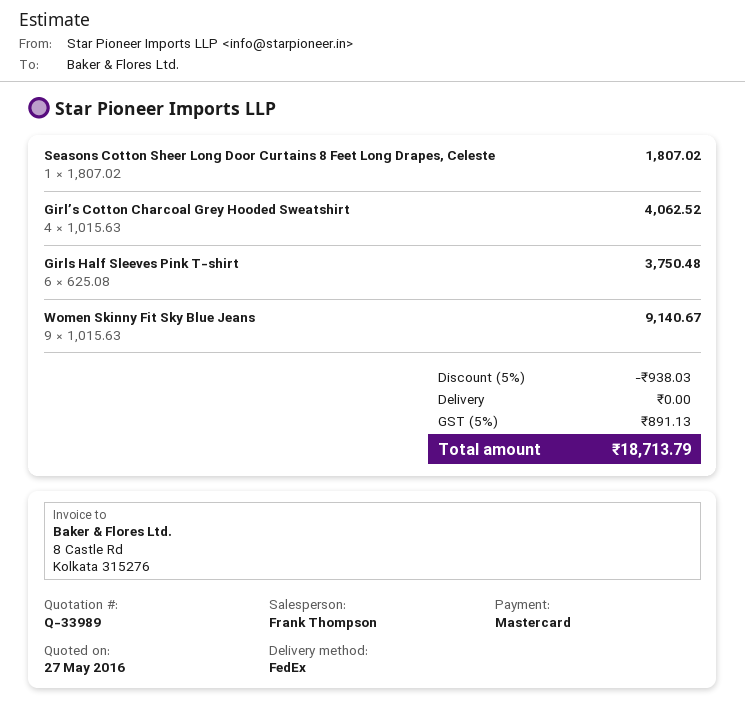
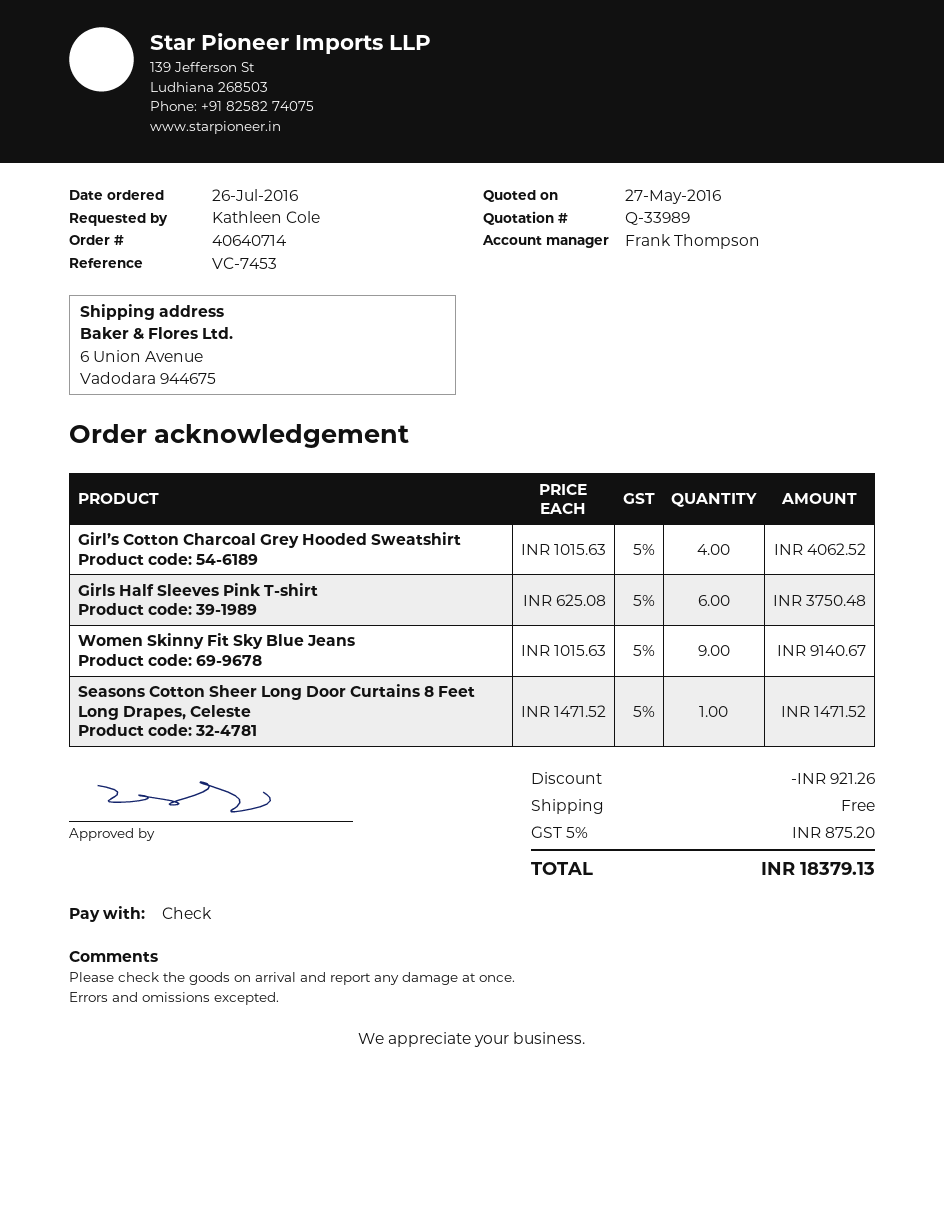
payment method: Mastercard -> cheque
Seasons Cotton Sheer Long Door Curtains 8 Feet Long Drapes, Celeste: 1 x 1807.02 = 1807.02 -> 1 x 1471.52 = 1471.52
discount: 938.03 -> 921.26
tax: 5% = 891.13 -> 5% = 875.20
total: 18713.79 -> 18379.13

